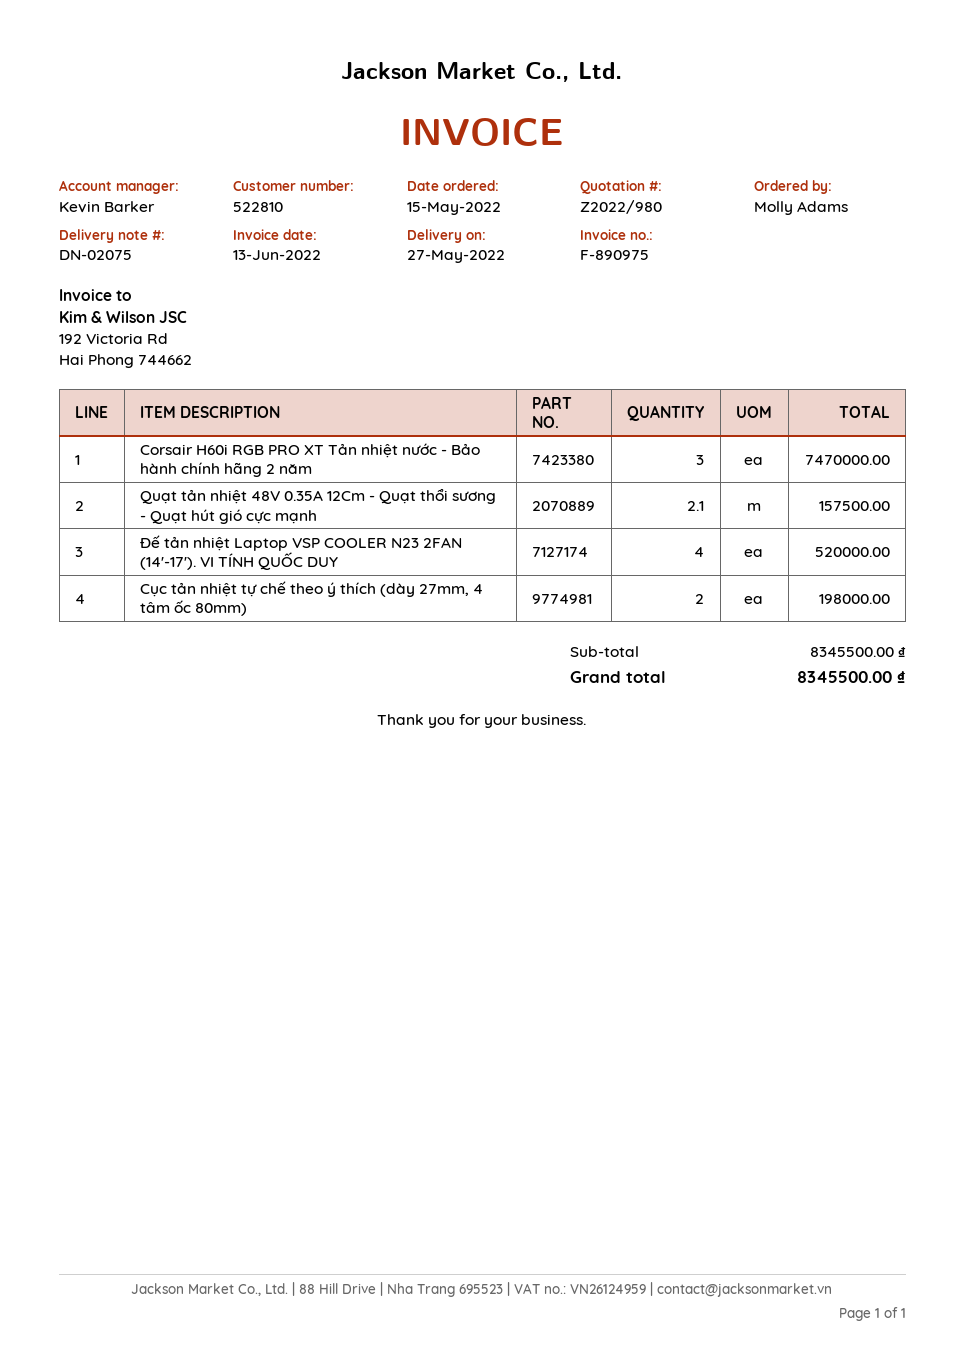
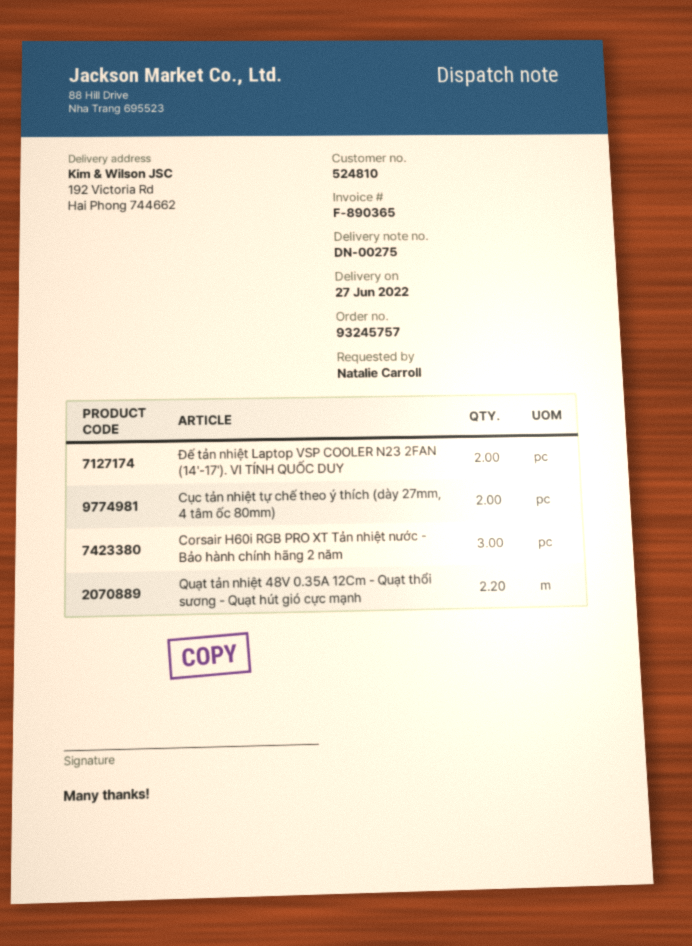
delivery note number: DN-02075 -> DN-00275
delivery date: 2022-05-27 -> 2022-06-27
invoice number: F-890975 -> F-890365
customer number: 522810 -> 524810
ordered by: Molly Adams -> Natalie Carroll
Quạt tản nhiệt 48V 0.35A 12Cm - Quạt thổi sương - Quạt hút gió cực mạnh: 2.1 -> 2.2
Đế tản nhiệt Laptop VSP COOLER N23 2FAN (14'-17'). VI TÍNH QUỐC DUY: 4 -> 2

